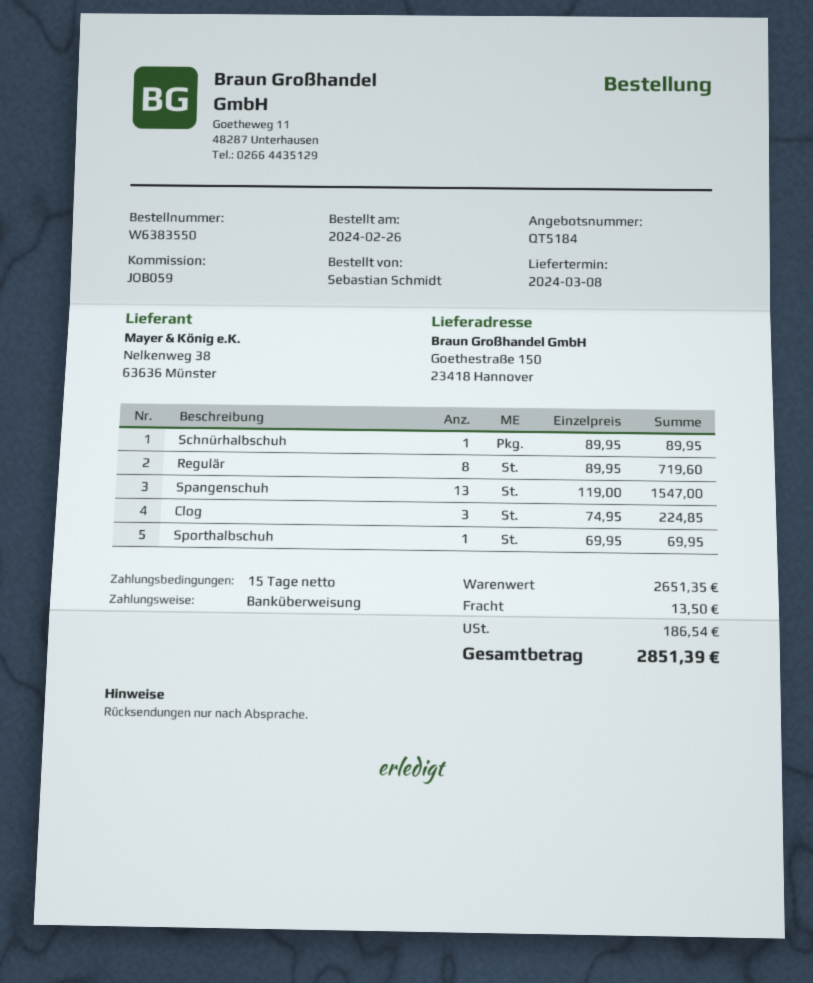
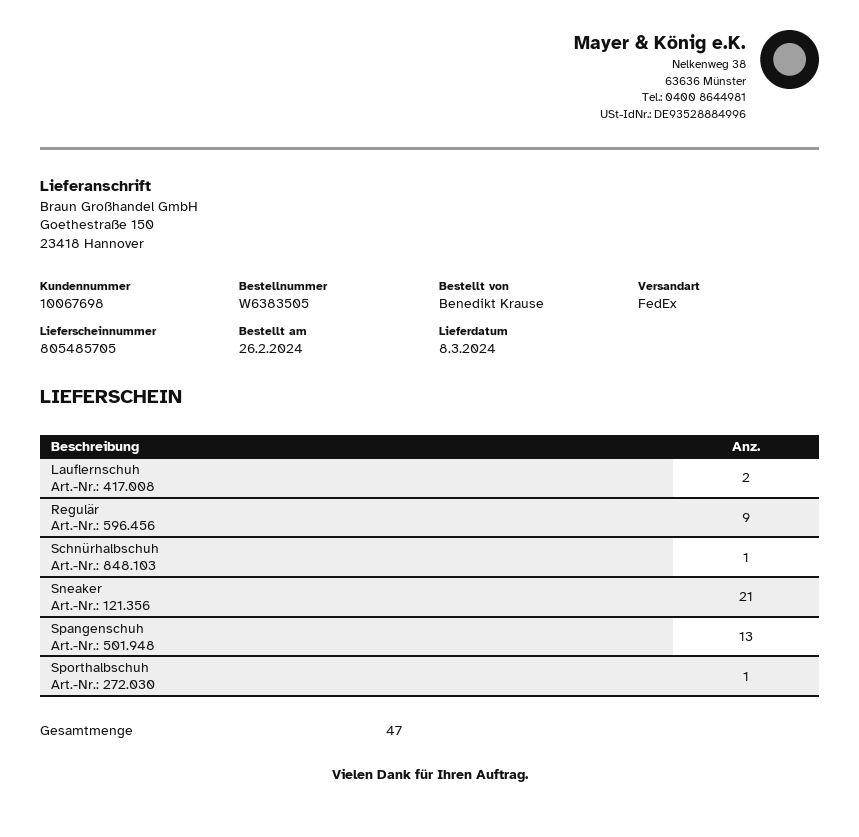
order number: W6383550 -> W6383505
ordered by: Sebastian Schmidt -> Benedikt Krause
Regulär: 8 -> 9
Clog: 3 -> none
Lauflernschuh: none -> 2
Sneaker: none -> 21

